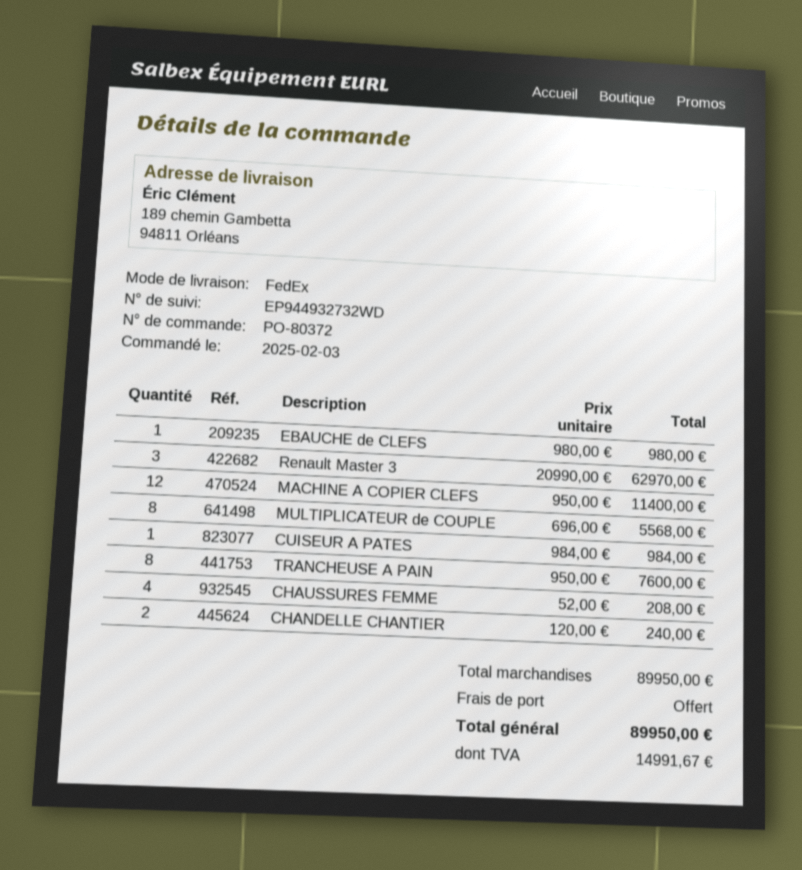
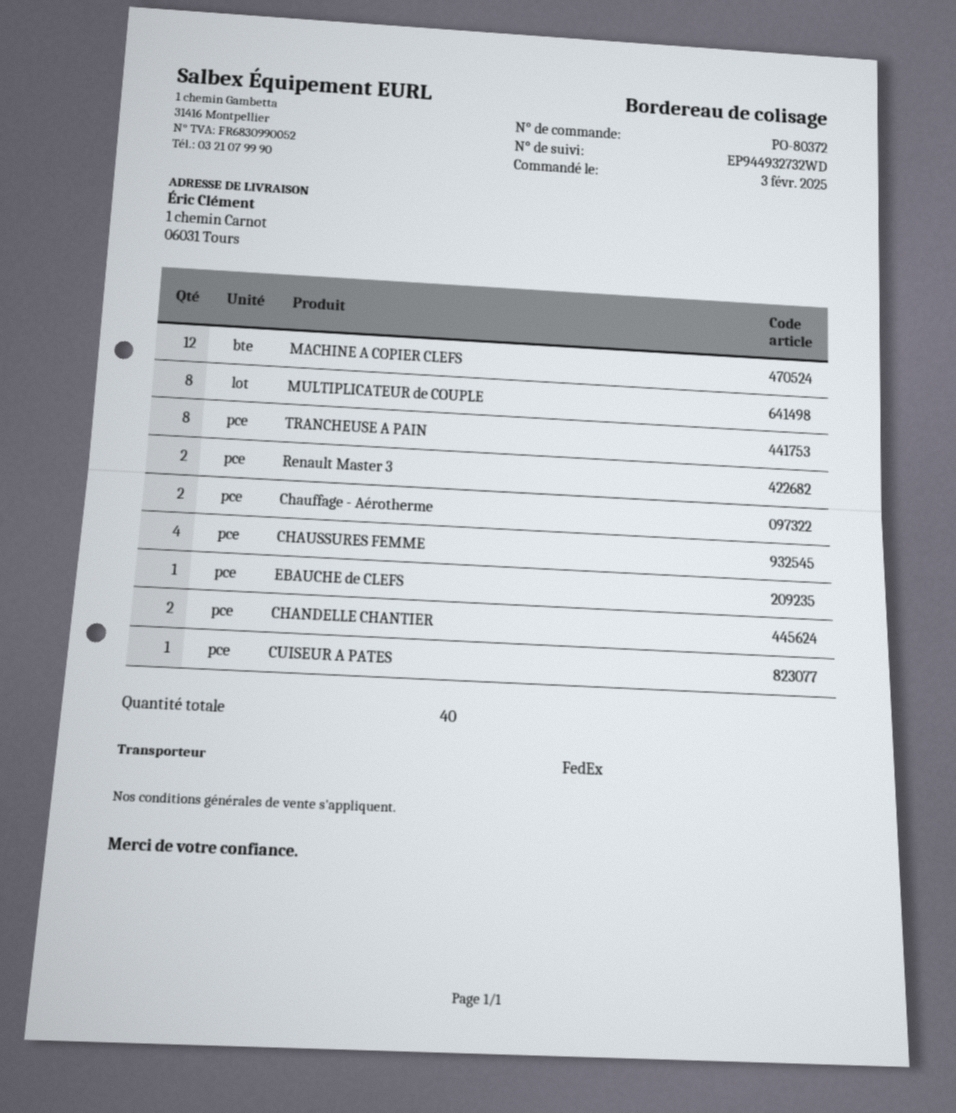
ship to: 189 chemin Gambetta, 94811 Orléans -> 1 chemin Carnot, 06031 Tours
Renault Master 3: 3 -> 2
Chauffage - Aérotherme: none -> 2

